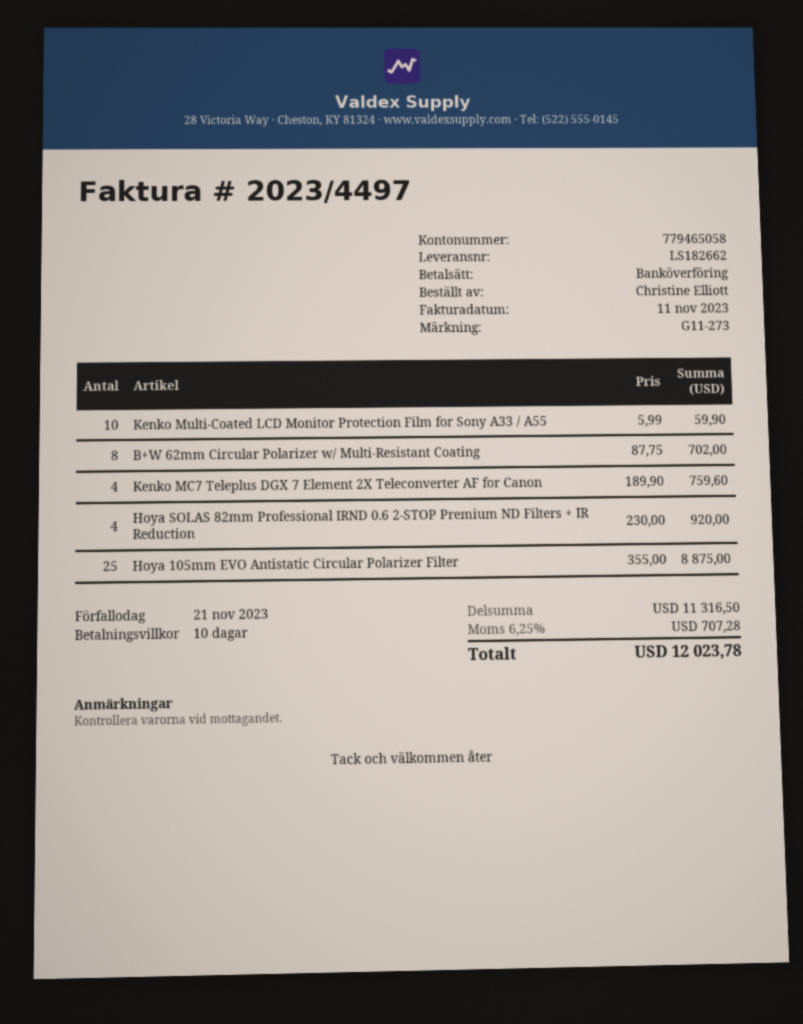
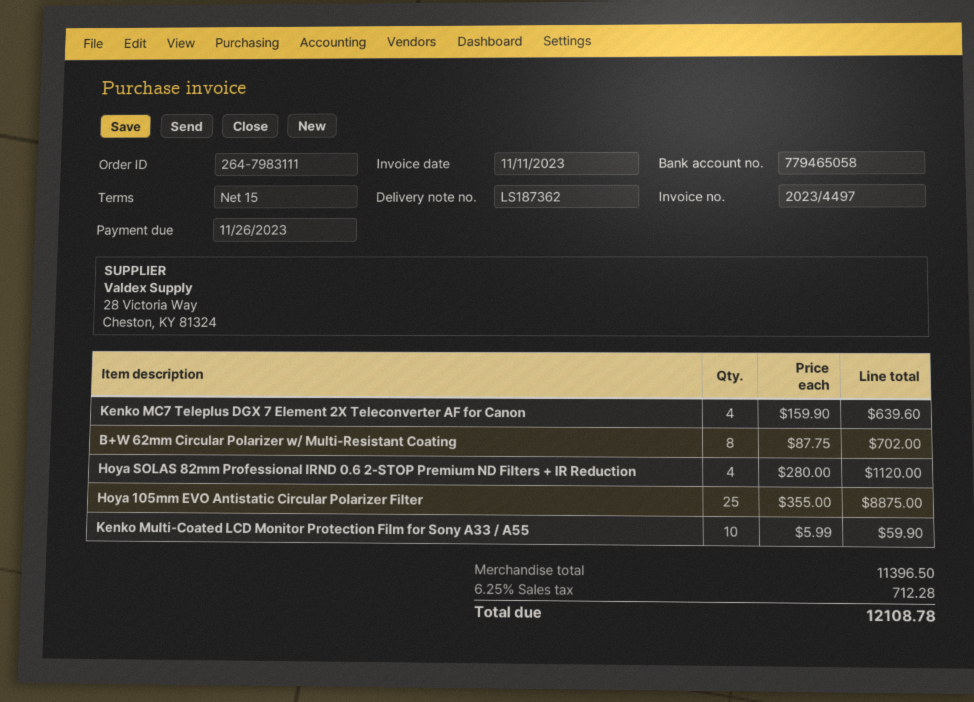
delivery note number: LS182662 -> LS187362
payment terms: 10 days -> 15 days
due date: 2023-11-21 -> 2023-11-26
Kenko MC7 Teleplus DGX 7 Element 2X Teleconverter AF for Canon: 4 x 189.90 = 759.60 -> 4 x 159.90 = 639.60
Hoya SOLAS 82mm Professional IRND 0.6 2-STOP Premium ND Filters + IR Reduction: 4 x 230.00 = 920.00 -> 4 x 280.00 = 1120.00
subtotal: 11316.50 -> 11396.50
tax: 6.25% = 707.28 -> 6.25% = 712.28
total: 12023.78 -> 12108.78

